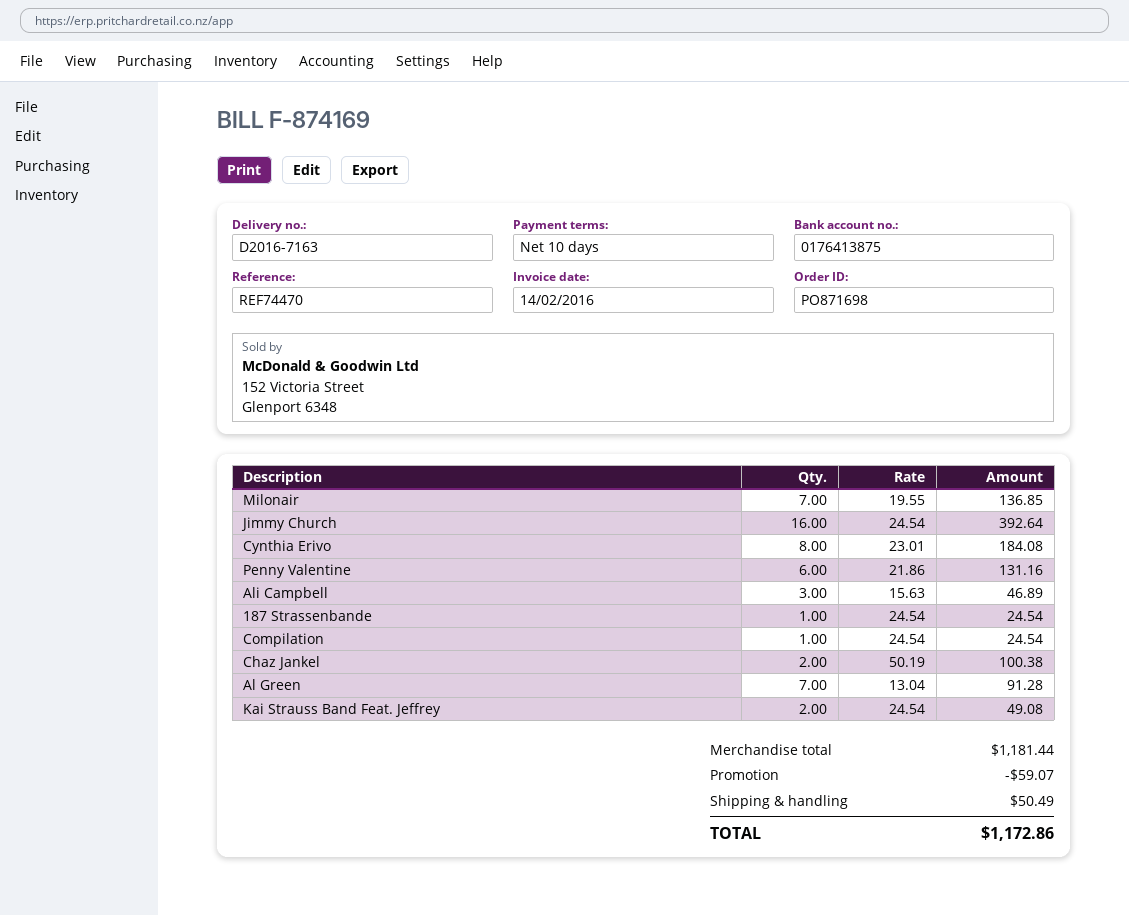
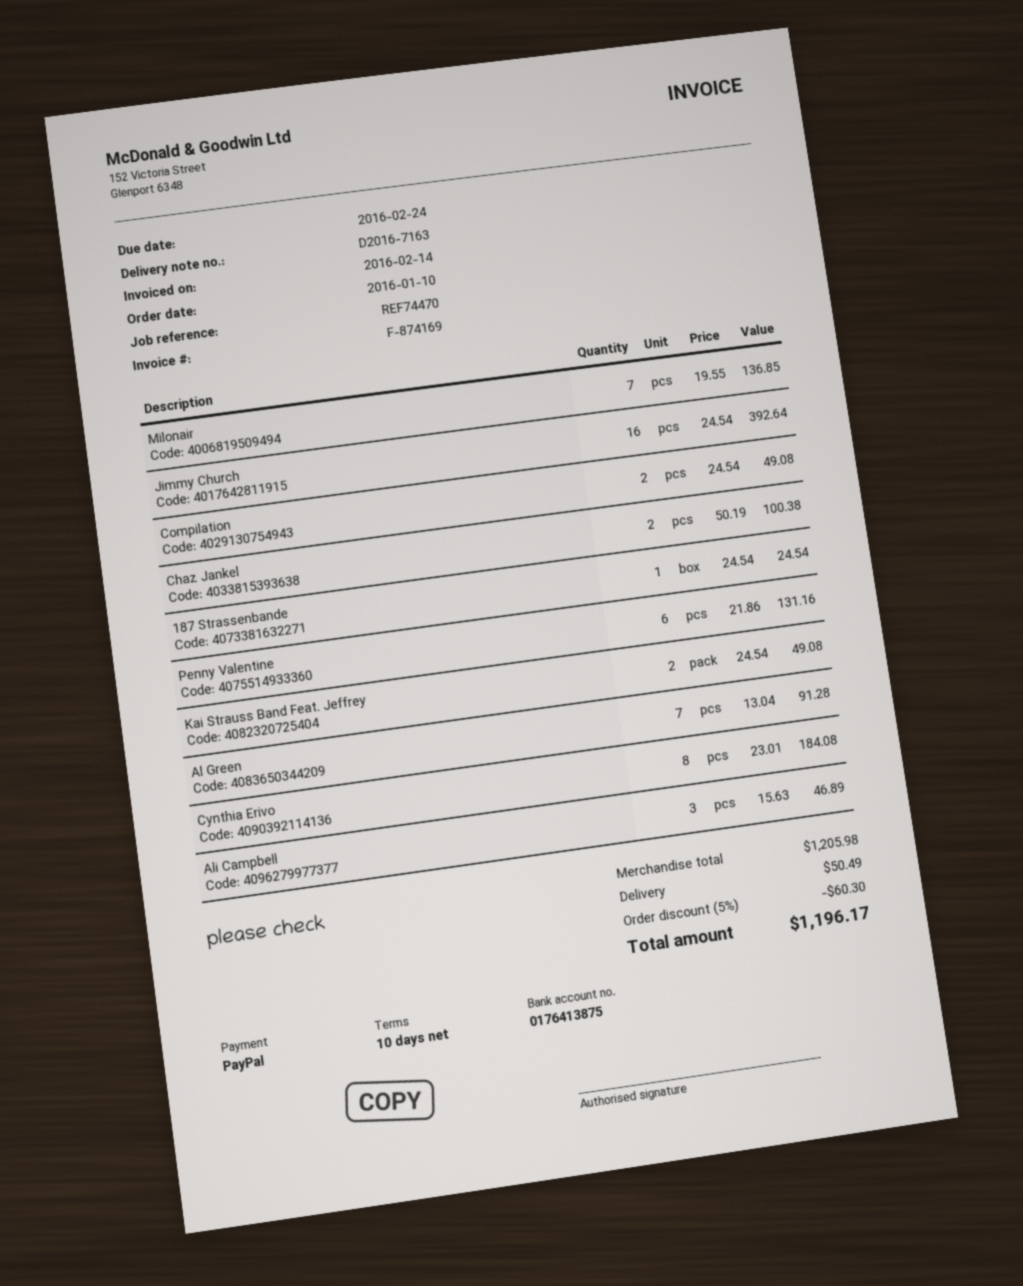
Compilation: 1 x 24.54 = 24.54 -> 2 x 24.54 = 49.08
subtotal: 1181.44 -> 1205.98
discount: 59.07 -> 60.30
total: 1172.86 -> 1196.17

